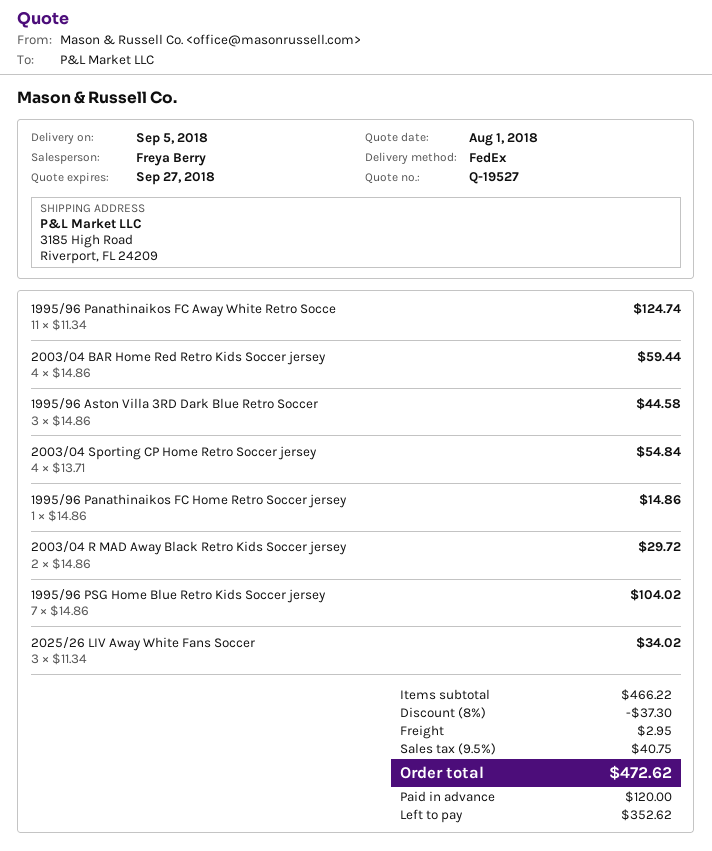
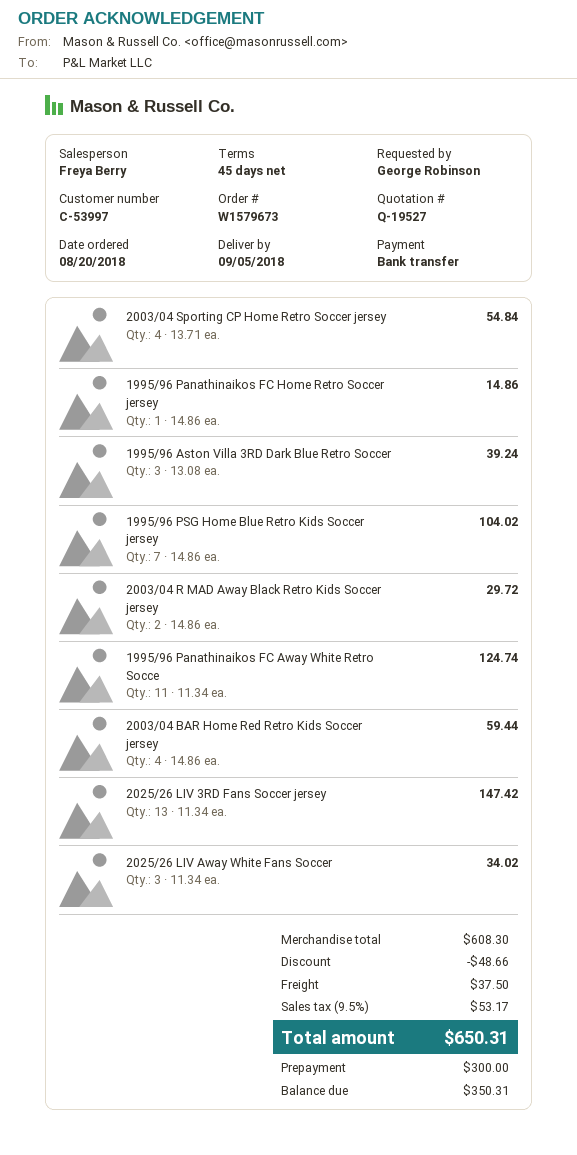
1995/96 Aston Villa 3RD Dark Blue Retro Soccer: 3 x 14.86 = 44.58 -> 3 x 13.08 = 39.24
2025/26 LIV 3RD Fans Soccer jersey: none -> 13 x 11.34 = 147.42
subtotal: 466.22 -> 608.30
discount: 37.30 -> 48.66
shipping: 2.95 -> 37.50
tax: 9.5% = 40.75 -> 9.5% = 53.17
total: 472.62 -> 650.31
deposit: 120.00 -> 300.00
balance: 352.62 -> 350.31

